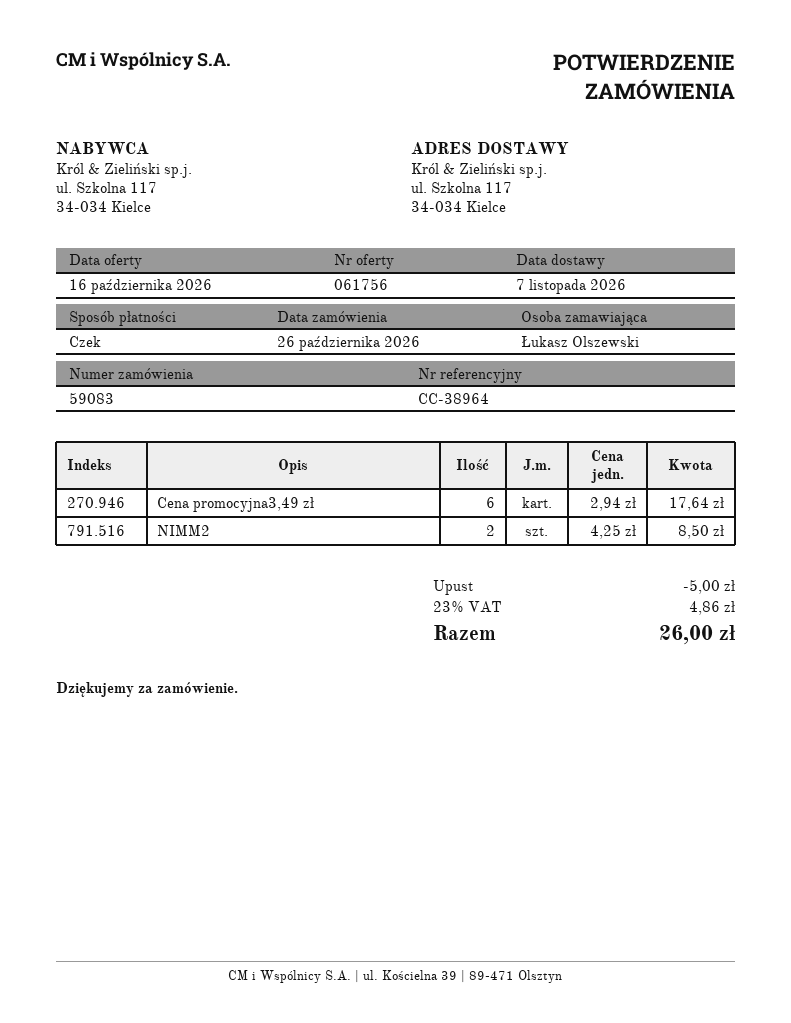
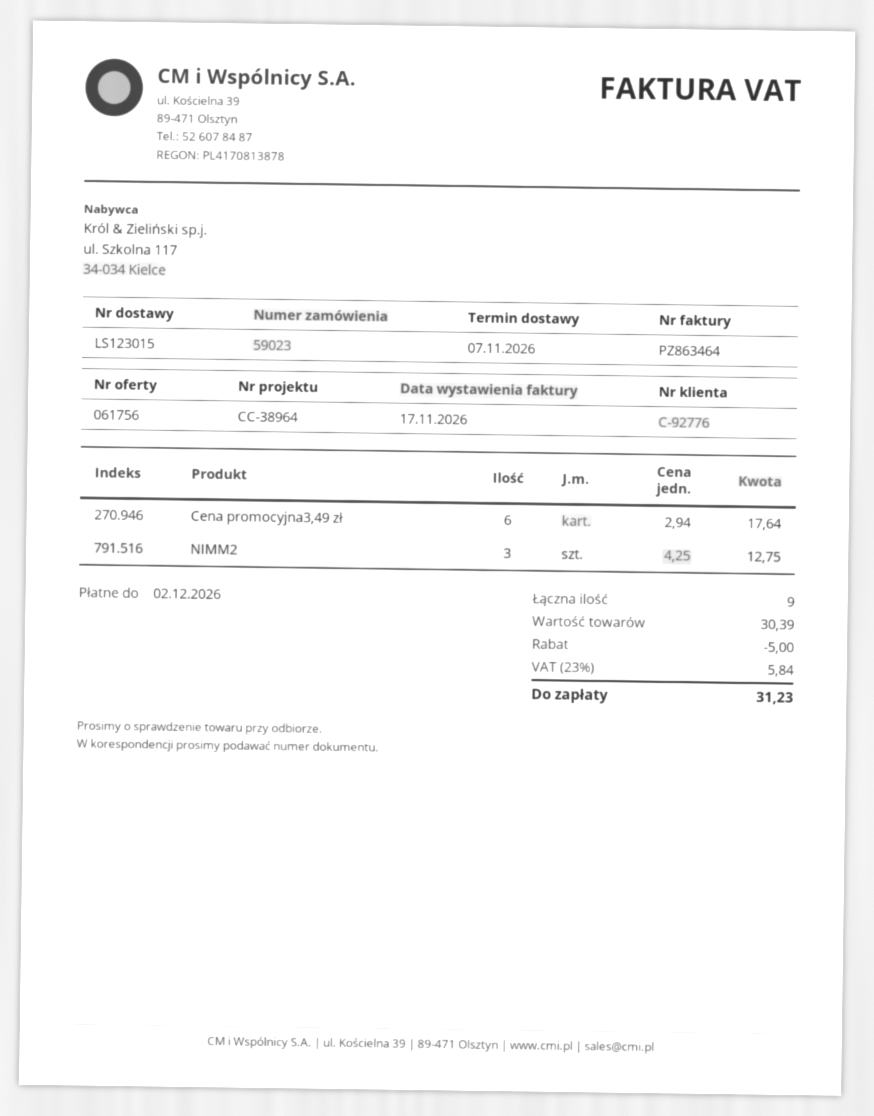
order number: 59083 -> 59023
NIMM2: 2 x 4.25 = 8.50 -> 3 x 4.25 = 12.75
tax: 23% = 4.86 -> 23% = 5.84
total: 26.00 -> 31.23

